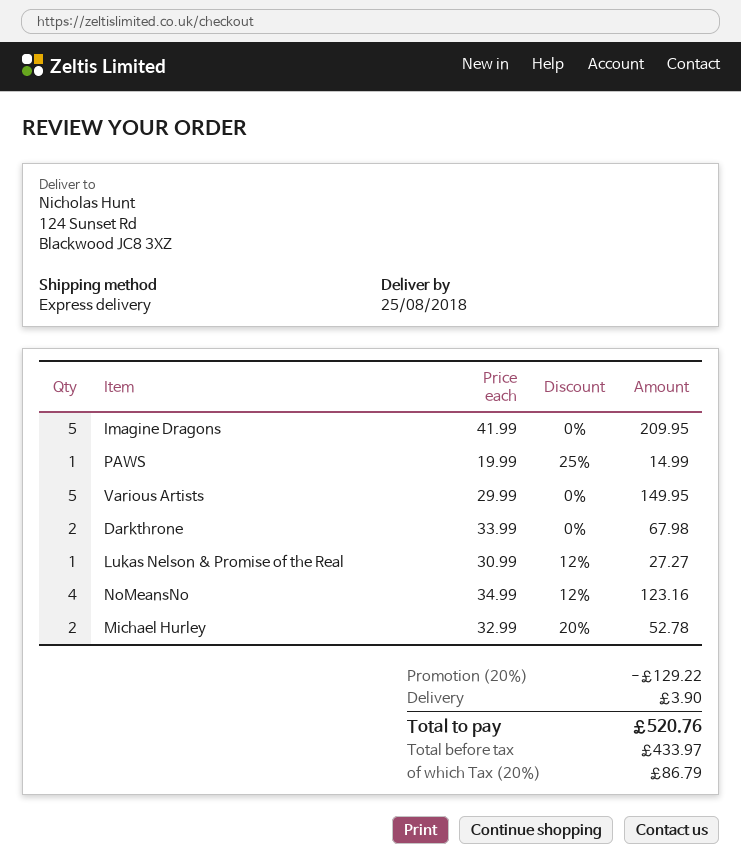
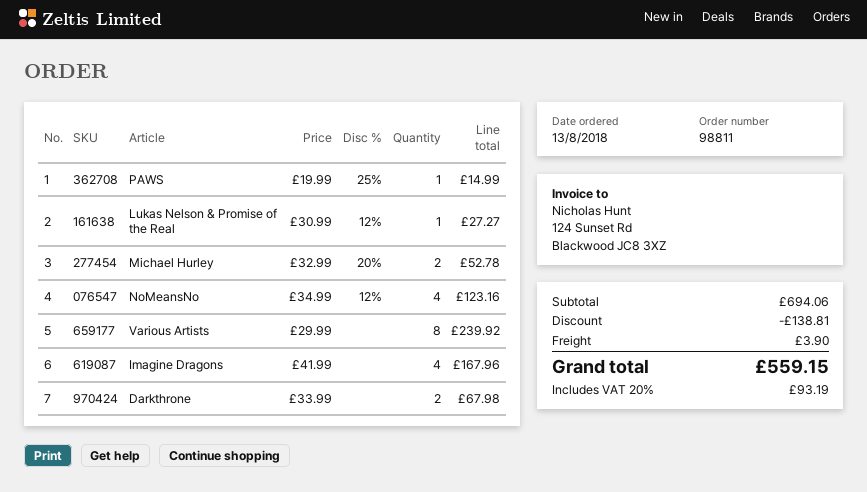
Imagine Dragons: 5 x 41.99 = 209.95 -> 4 x 41.99 = 167.96
Various Artists: 5 x 29.99 = 149.95 -> 8 x 29.99 = 239.92
discount: 129.22 -> 138.81
tax: 20% = 86.79 -> 20% = 93.19
total: 520.76 -> 559.15

